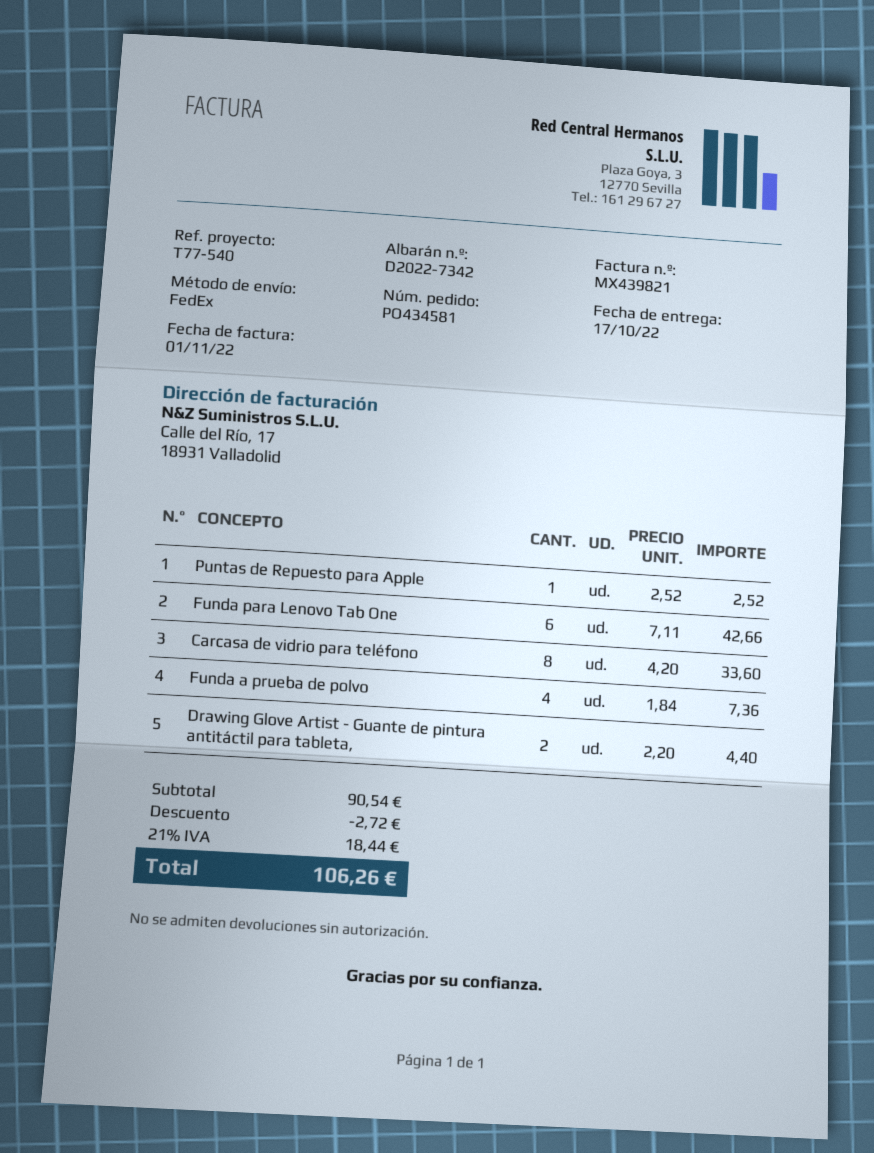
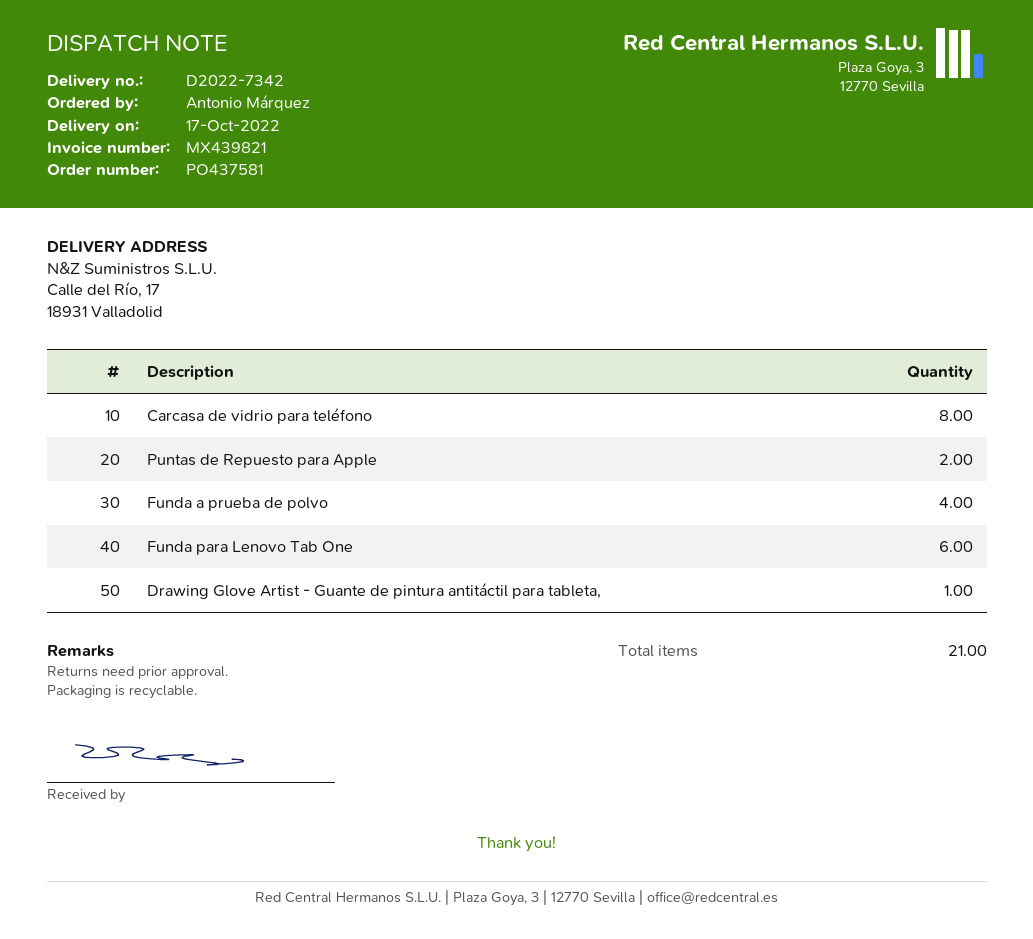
order number: PO434581 -> PO437581
Puntas de Repuesto para Apple: 1 -> 2
Drawing Glove Artist - Guante de pintura antitáctil para tableta,: 2 -> 1

